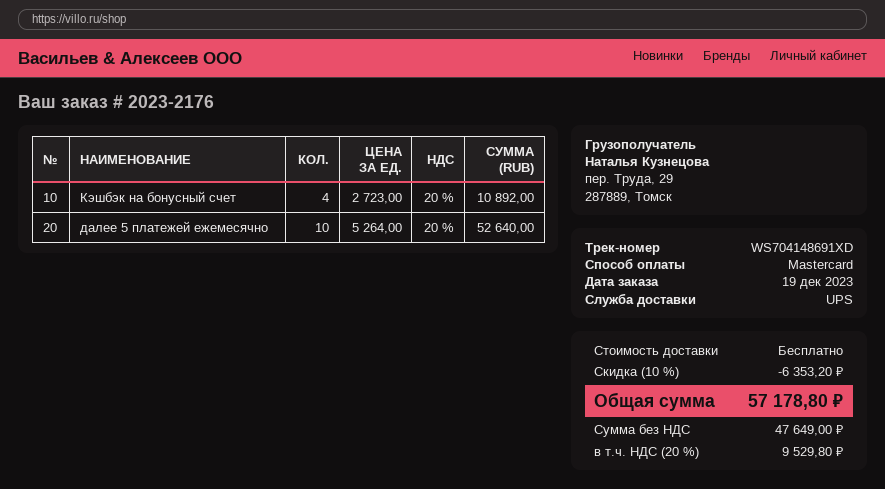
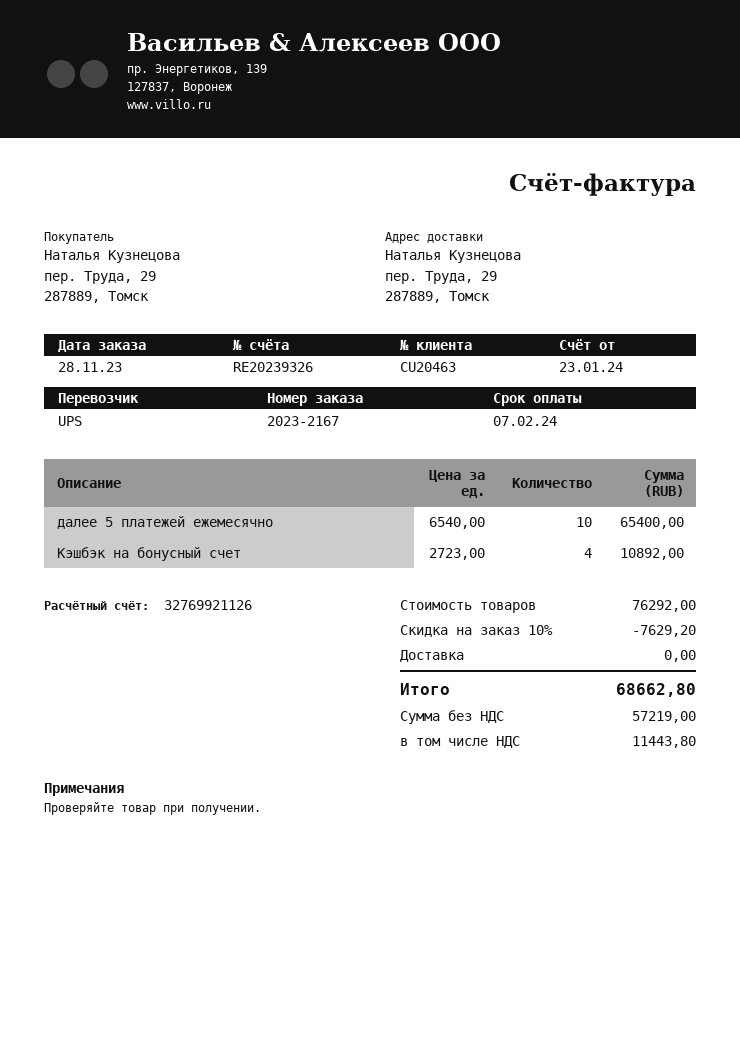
order number: 2023-2176 -> 2023-2167
order date: 2023-12-19 -> 2023-11-28
далее 5 платежей ежемесячно: 10 x 5264.00 = 52640.00 -> 10 x 6540.00 = 65400.00
discount: 10% = 6353.20 -> 10% = 7629.20
net: 47649.00 -> 57219.00
tax: 9529.80 -> 11443.80
total: 57178.80 -> 68662.80

